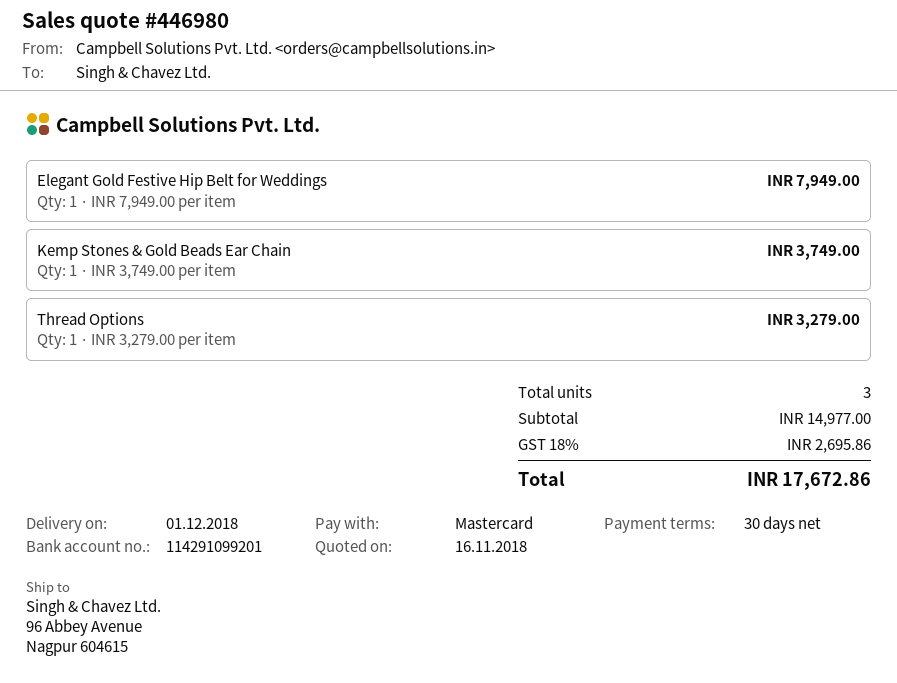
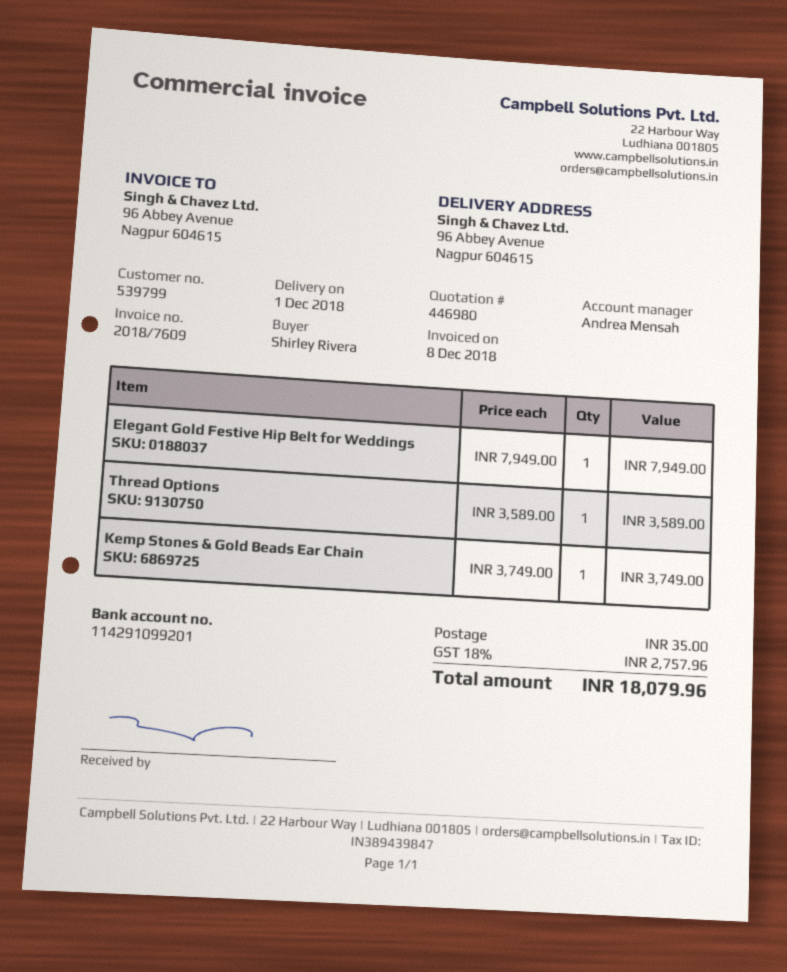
Thread Options: 1 x 3279.00 = 3279.00 -> 1 x 3589.00 = 3589.00
shipping: none -> 35.00
tax: 18% = 2695.86 -> 18% = 2757.96
total: 17672.86 -> 18079.96

